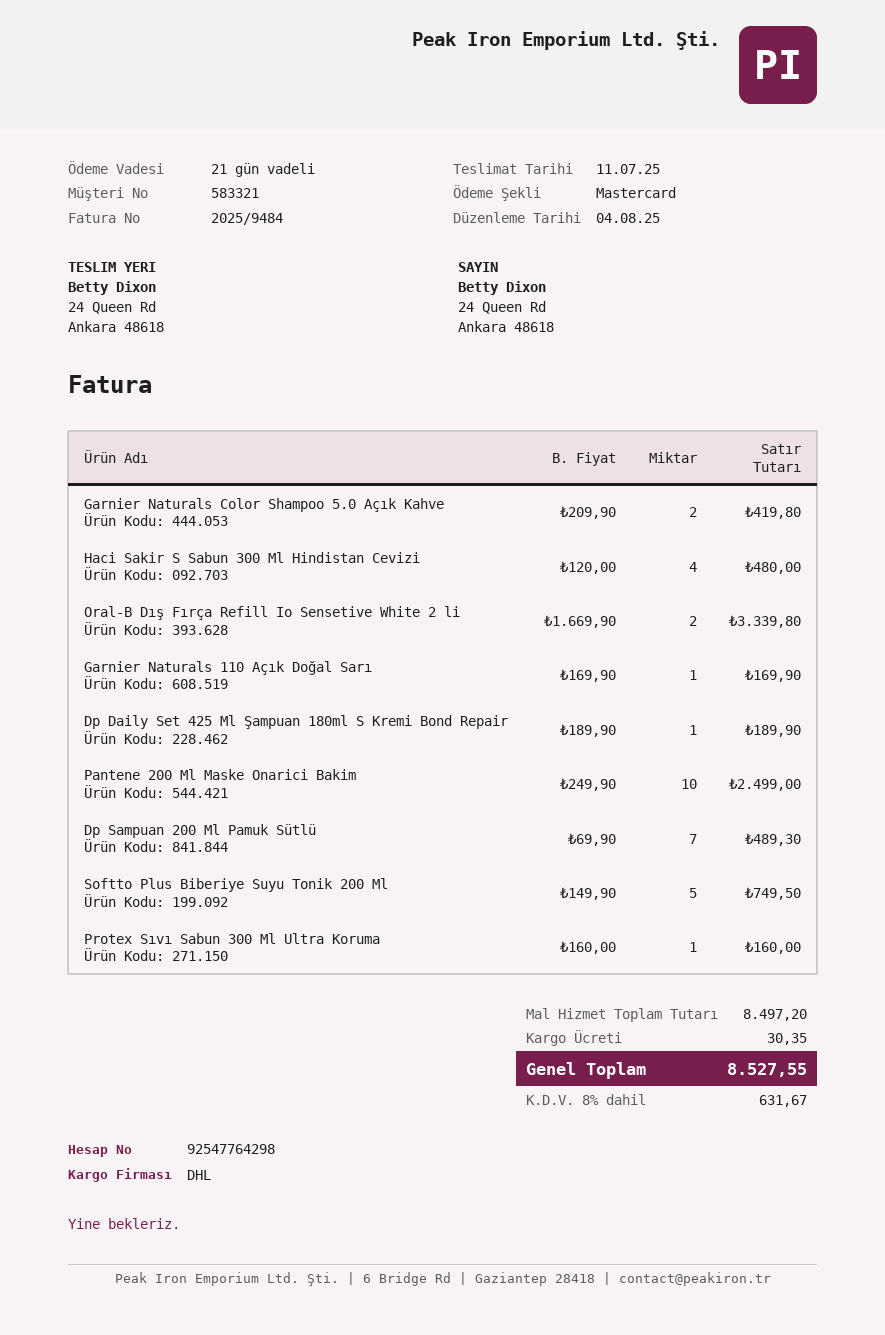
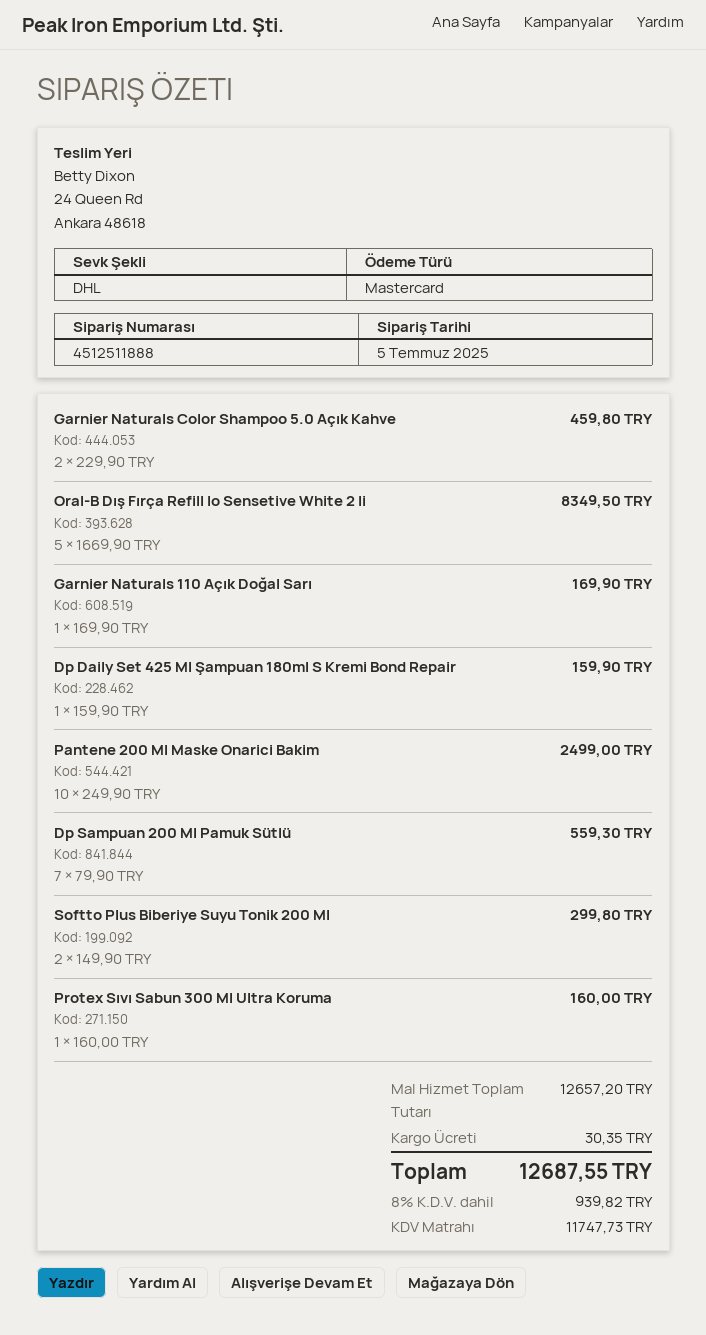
Garnier Naturals Color Shampoo 5.0 Açık Kahve: 2 x 209.90 = 419.80 -> 2 x 229.90 = 459.80
Haci Sakir S Sabun 300 Ml Hindistan Cevizi: 4 x 120.00 = 480.00 -> none
Oral-B Dış Fırça Refill Io Sensetive White 2 li: 2 x 1669.90 = 3339.80 -> 5 x 1669.90 = 8349.50
Dp Daily Set 425 Ml Şampuan 180ml S Kremi Bond Repair: 1 x 189.90 = 189.90 -> 1 x 159.90 = 159.90
Dp Sampuan 200 Ml Pamuk Sütlü: 7 x 69.90 = 489.30 -> 7 x 79.90 = 559.30
Softto Plus Biberiye Suyu Tonik 200 Ml: 5 x 149.90 = 749.50 -> 2 x 149.90 = 299.80
subtotal: 8497.20 -> 12657.20
tax: 8% = 631.67 -> 8% = 939.82
total: 8527.55 -> 12687.55

